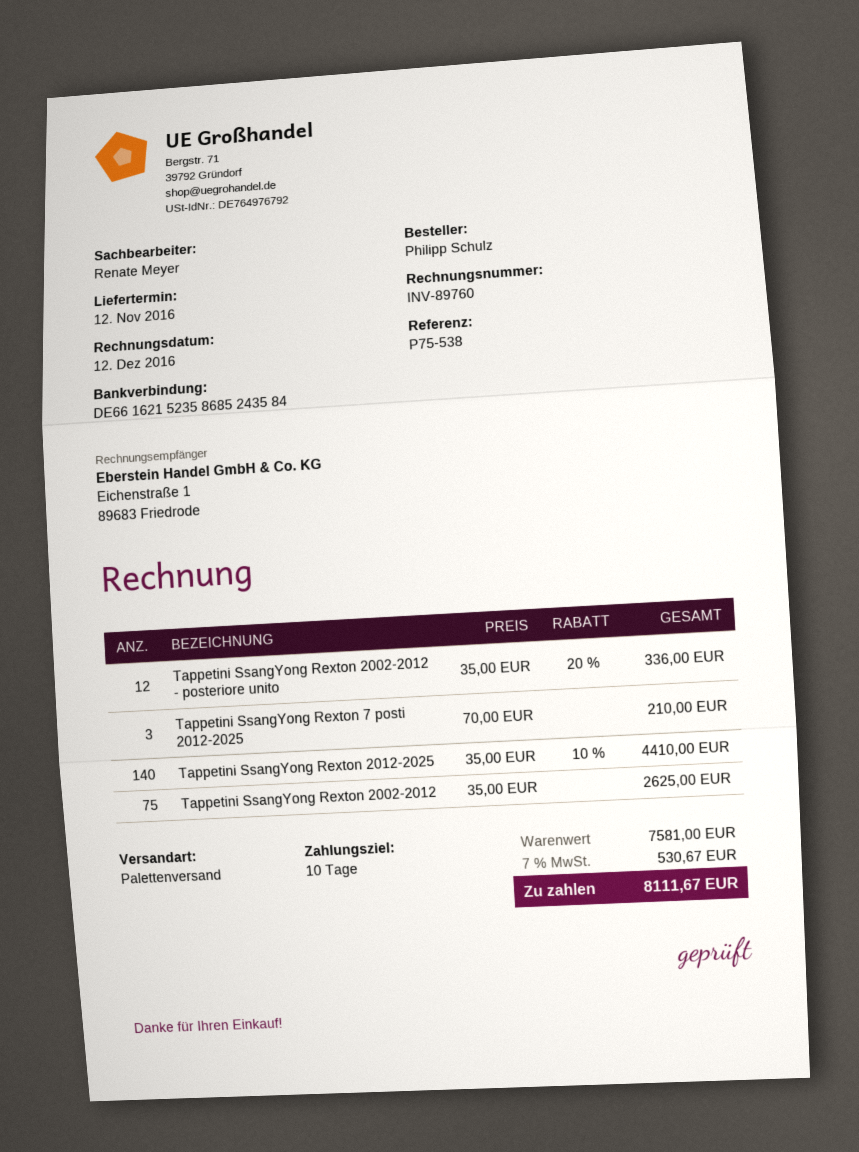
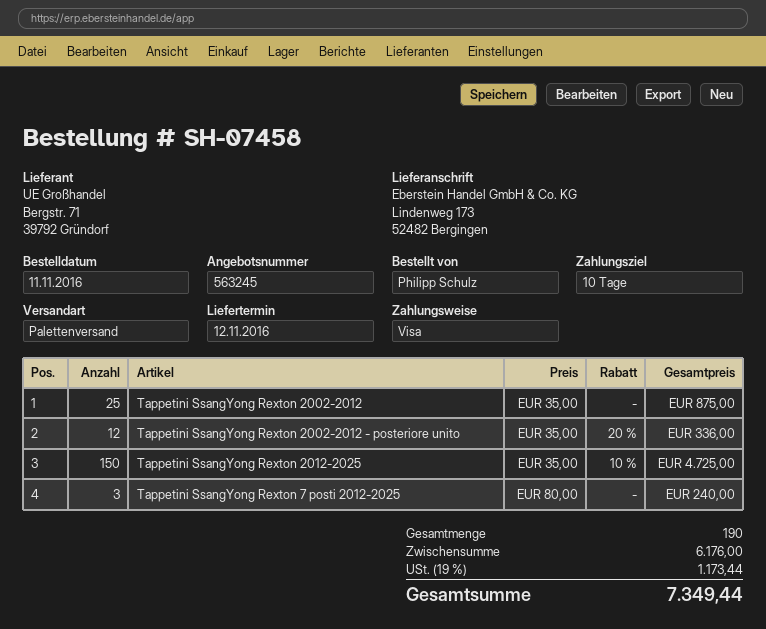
Tappetini SsangYong Rexton 7 posti 2012-2025: 3 x 70.00 = 210.00 -> 3 x 80.00 = 240.00
Tappetini SsangYong Rexton 2012-2025: 140 x 35.00 - 10% = 4410.00 -> 150 x 35.00 - 10% = 4725.00
Tappetini SsangYong Rexton 2002-2012: 75 x 35.00 = 2625.00 -> 25 x 35.00 = 875.00
subtotal: 7581.00 -> 6176.00
tax: 7% = 530.67 -> 19% = 1173.44
total: 8111.67 -> 7349.44

